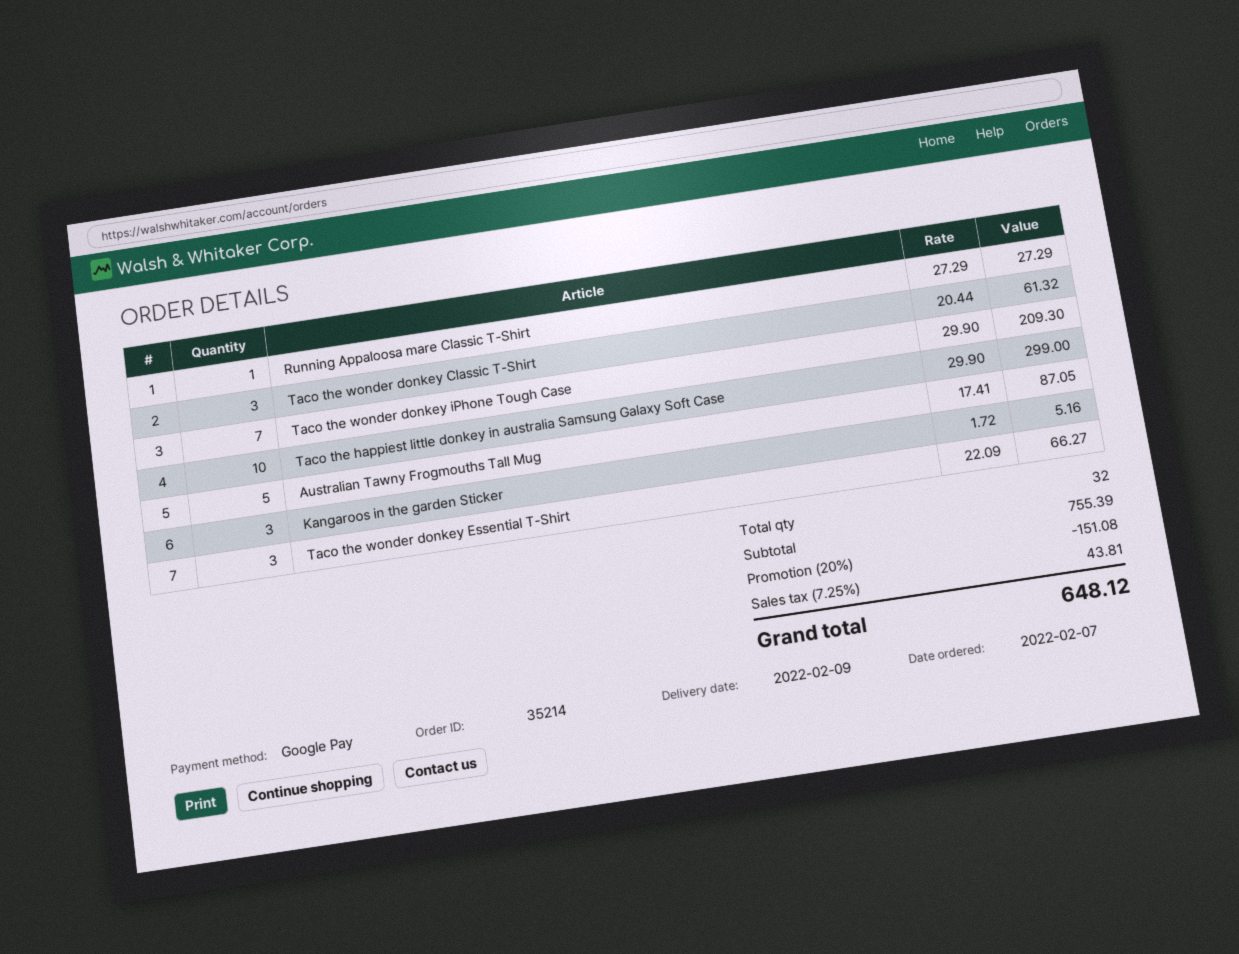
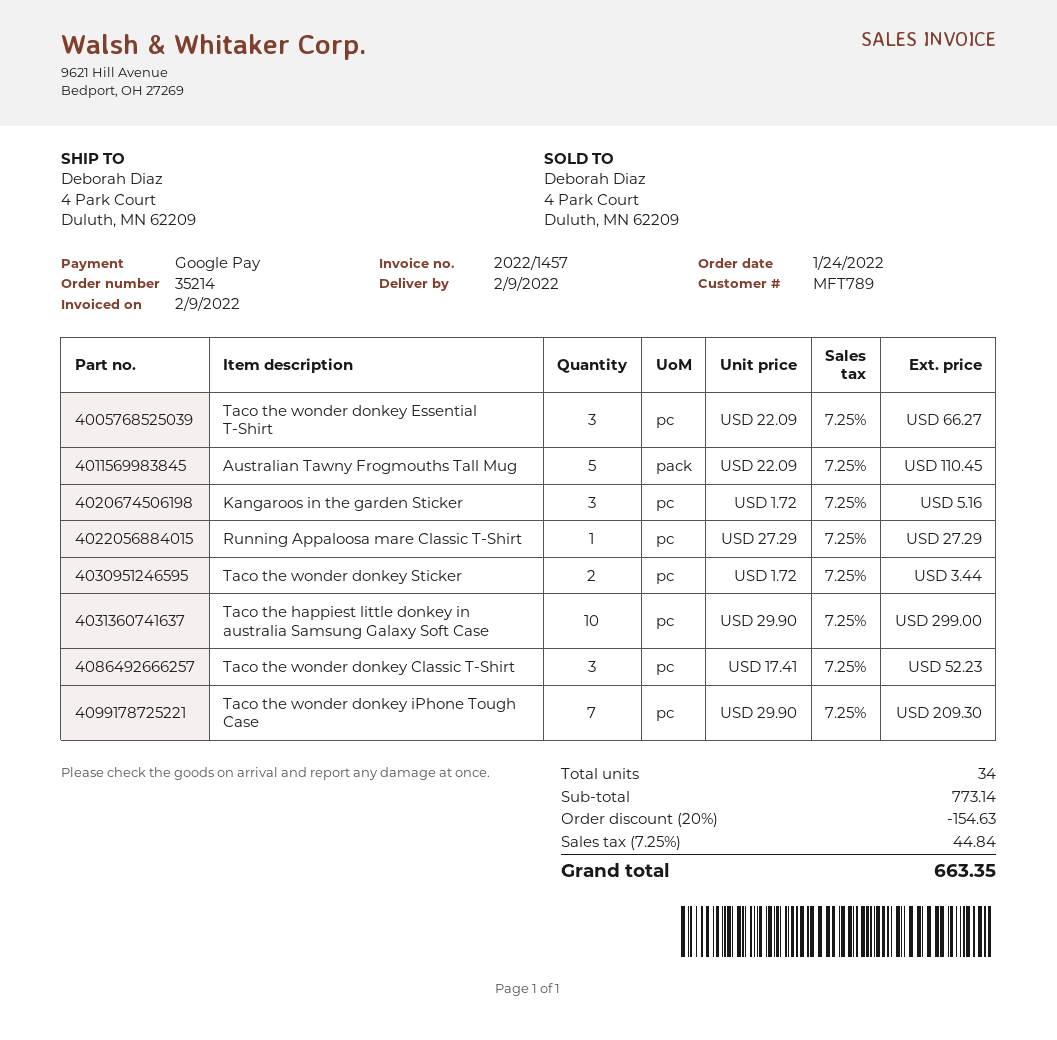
order date: 2022-02-07 -> 2022-01-24
Taco the wonder donkey Classic T-Shirt: 3 x 20.44 = 61.32 -> 3 x 17.41 = 52.23
Australian Tawny Frogmouths Tall Mug: 5 x 17.41 = 87.05 -> 5 x 22.09 = 110.45
Taco the wonder donkey Sticker: none -> 2 x 1.72 = 3.44
total quantity: 32 -> 34
subtotal: 755.39 -> 773.14
discount: 20% = 151.08 -> 20% = 154.63
tax: 7.25% = 43.81 -> 7.25% = 44.84
total: 648.12 -> 663.35

